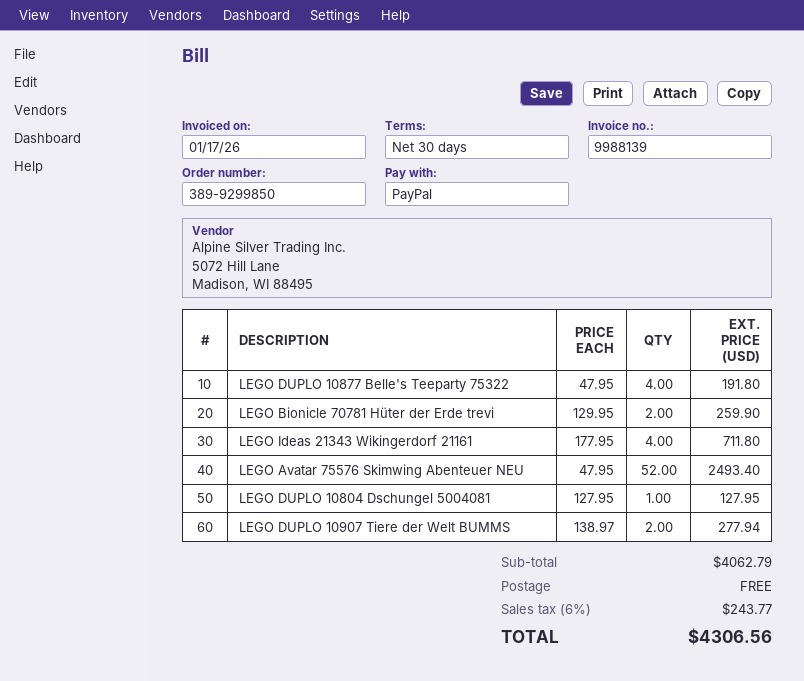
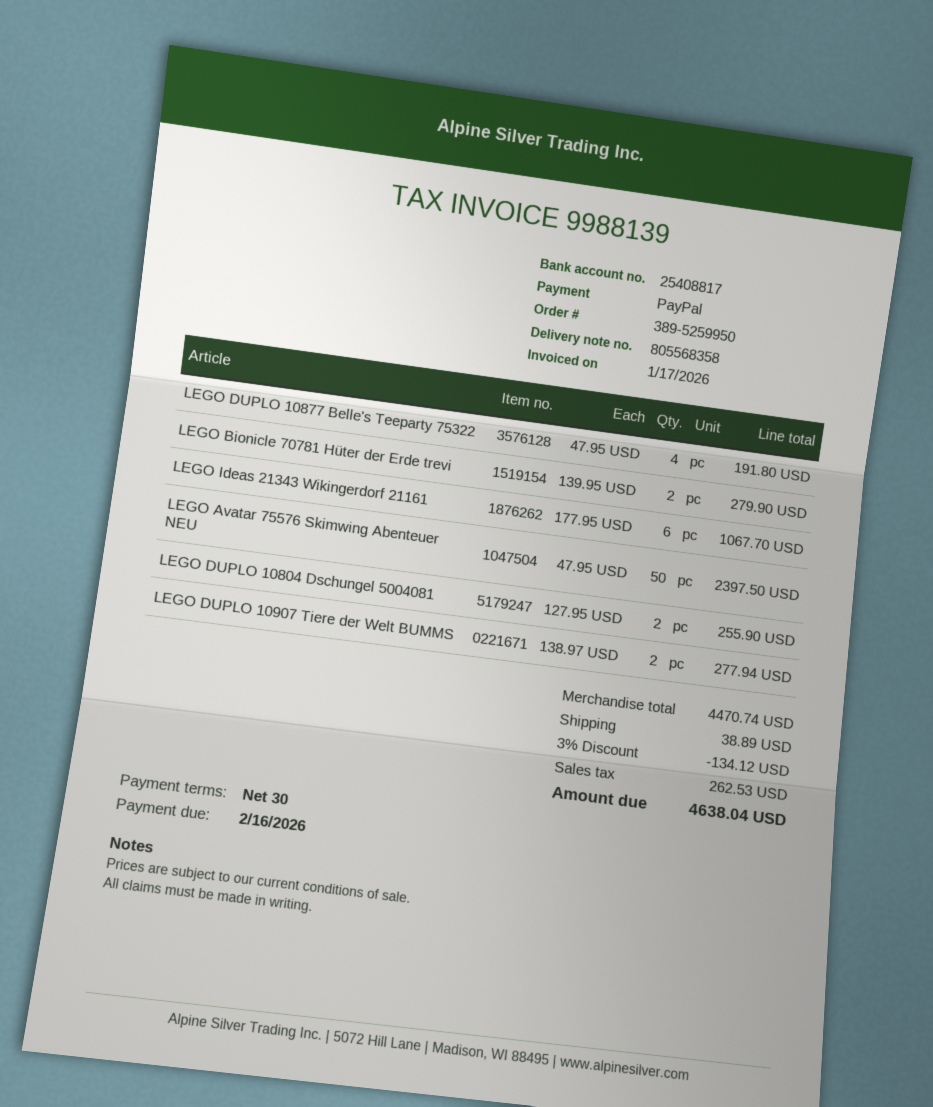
order number: 389-9299850 -> 389-5259950
LEGO Bionicle 70781 Hüter der Erde trevi: 2 x 129.95 = 259.90 -> 2 x 139.95 = 279.90
LEGO Ideas 21343 Wikingerdorf 21161: 4 x 177.95 = 711.80 -> 6 x 177.95 = 1067.70
LEGO Avatar 75576 Skimwing Abenteuer NEU: 52 x 47.95 = 2493.40 -> 50 x 47.95 = 2397.50
LEGO DUPLO 10804 Dschungel 5004081: 1 x 127.95 = 127.95 -> 2 x 127.95 = 255.90
subtotal: 4062.79 -> 4470.74
discount: none -> 3% = 134.12
shipping: 0.00 -> 38.89
tax: 243.77 -> 262.53
total: 4306.56 -> 4638.04

